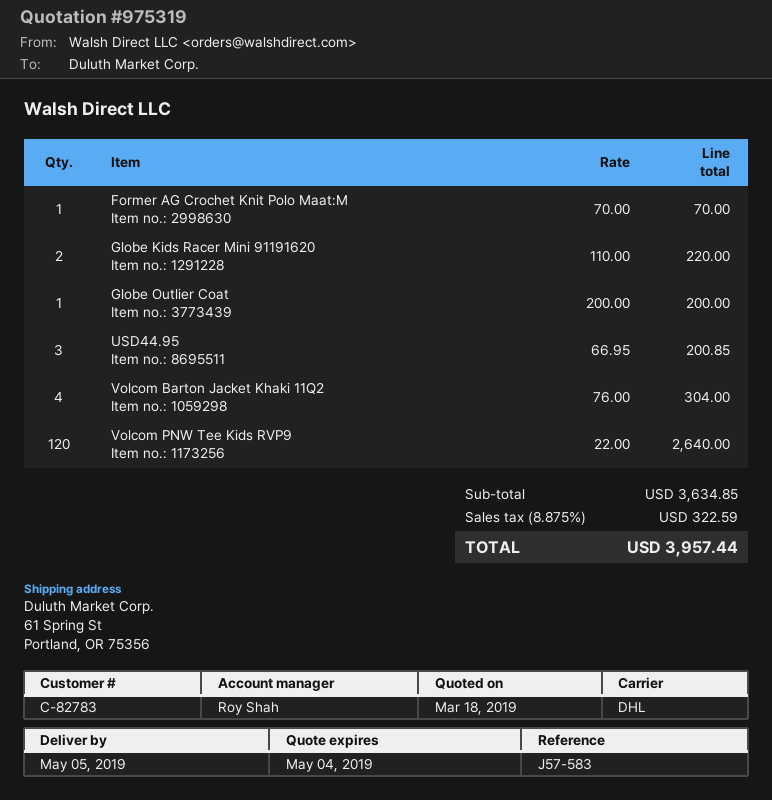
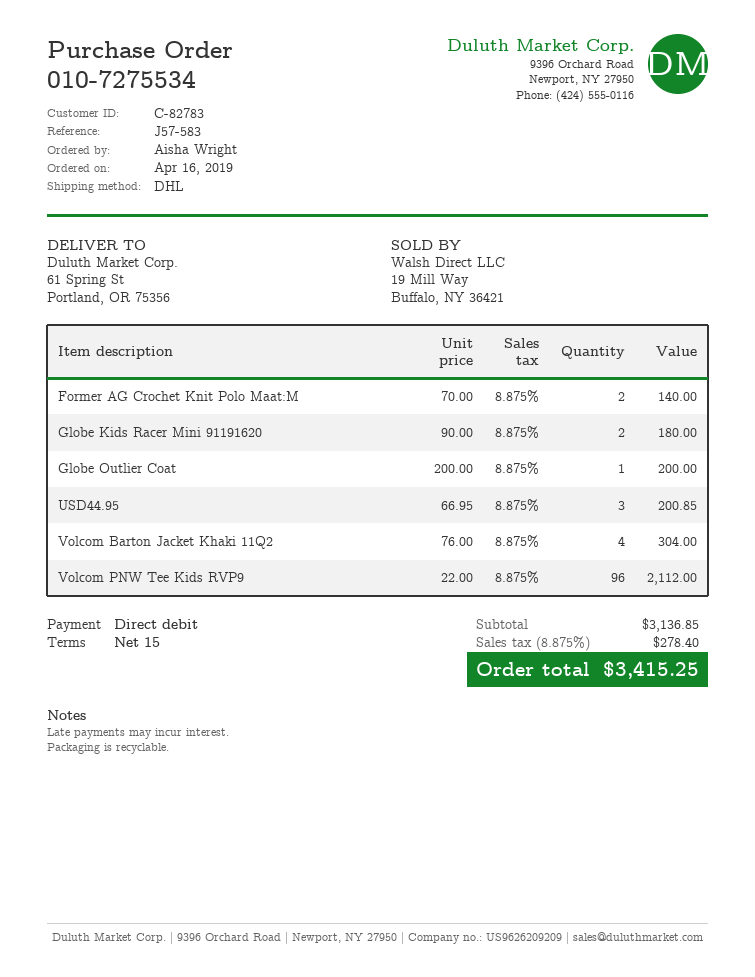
Former AG Crochet Knit Polo Maat:M: 1 x 70.00 = 70.00 -> 2 x 70.00 = 140.00
Globe Kids Racer Mini 91191620: 2 x 110.00 = 220.00 -> 2 x 90.00 = 180.00
Volcom PNW Tee Kids RVP9: 120 x 22.00 = 2640.00 -> 96 x 22.00 = 2112.00
subtotal: 3634.85 -> 3136.85
tax: 8.875% = 322.59 -> 8.875% = 278.40
total: 3957.44 -> 3415.25

